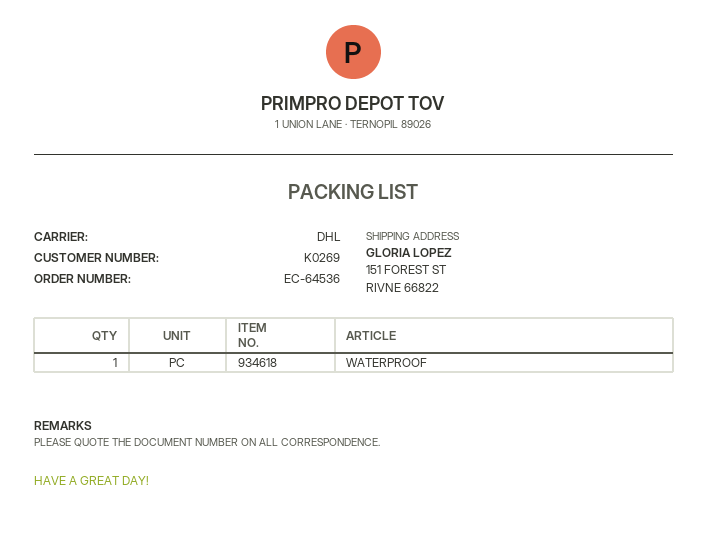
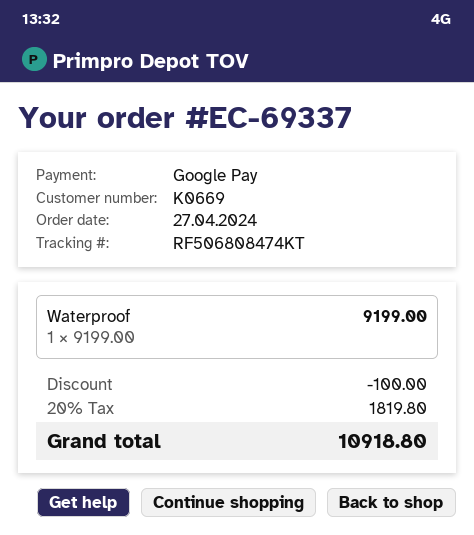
order number: EC-64536 -> EC-69337
customer number: K0269 -> K0669

